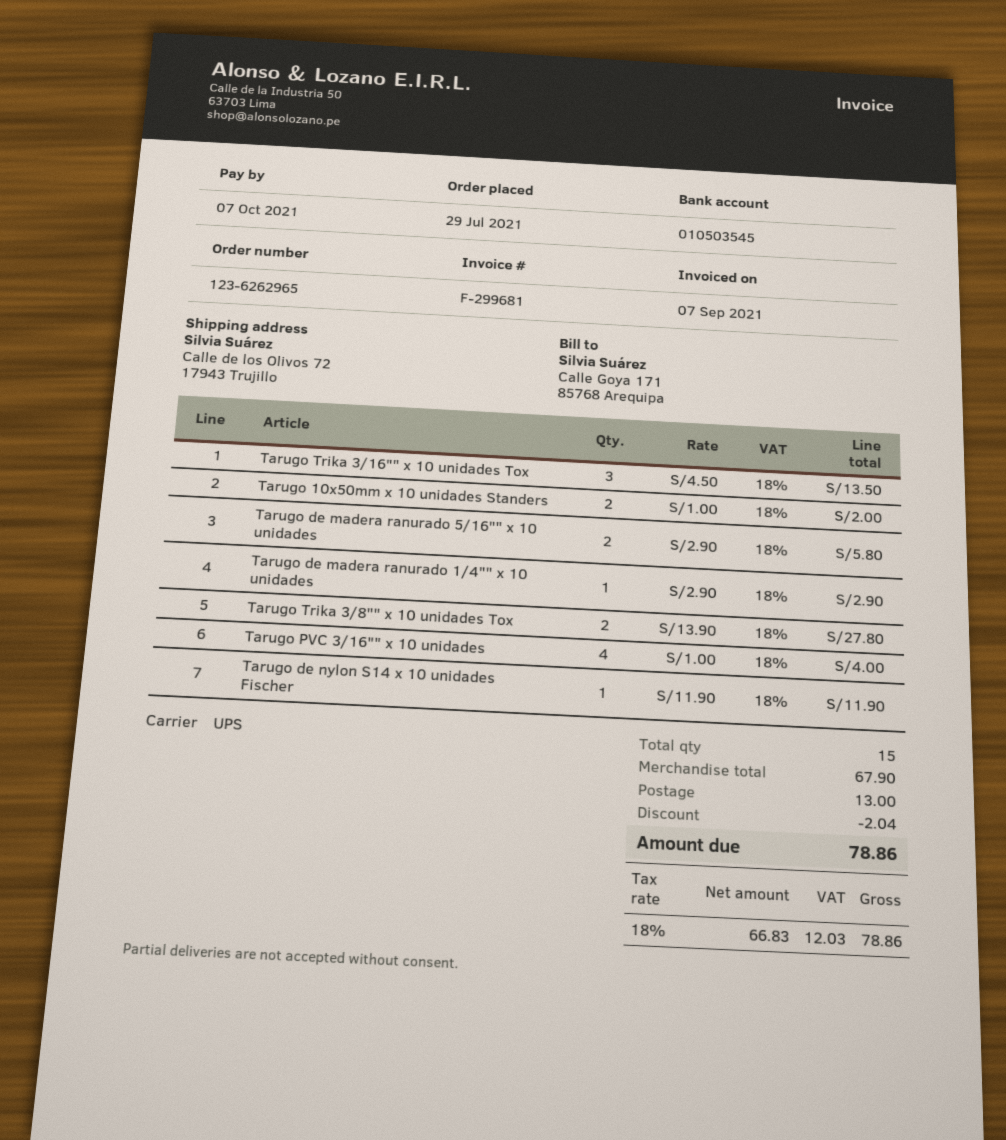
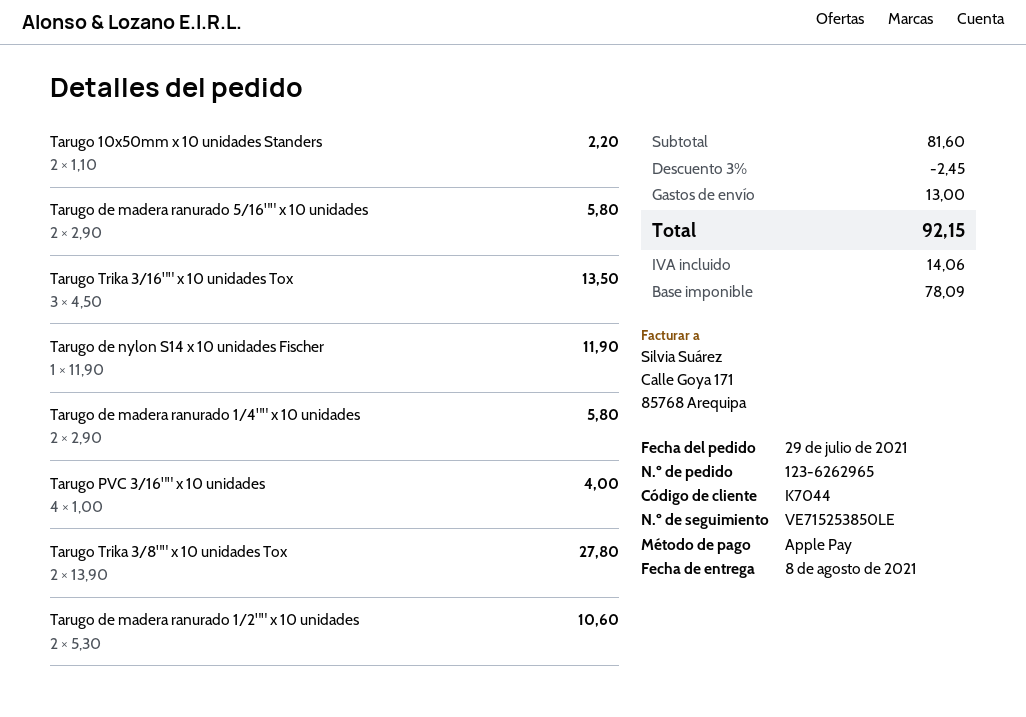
Tarugo 10x50mm x 10 unidades Standers: 2 x 1.00 = 2.00 -> 2 x 1.10 = 2.20
Tarugo de madera ranurado 1/4"" x 10 unidades: 1 x 2.90 = 2.90 -> 2 x 2.90 = 5.80
Tarugo de madera ranurado 1/2"" x 10 unidades: none -> 2 x 5.30 = 10.60
subtotal: 67.90 -> 81.60
discount: 2.04 -> 2.45
net: 66.83 -> 78.09
tax: 12.03 -> 14.06
total: 78.86 -> 92.15

